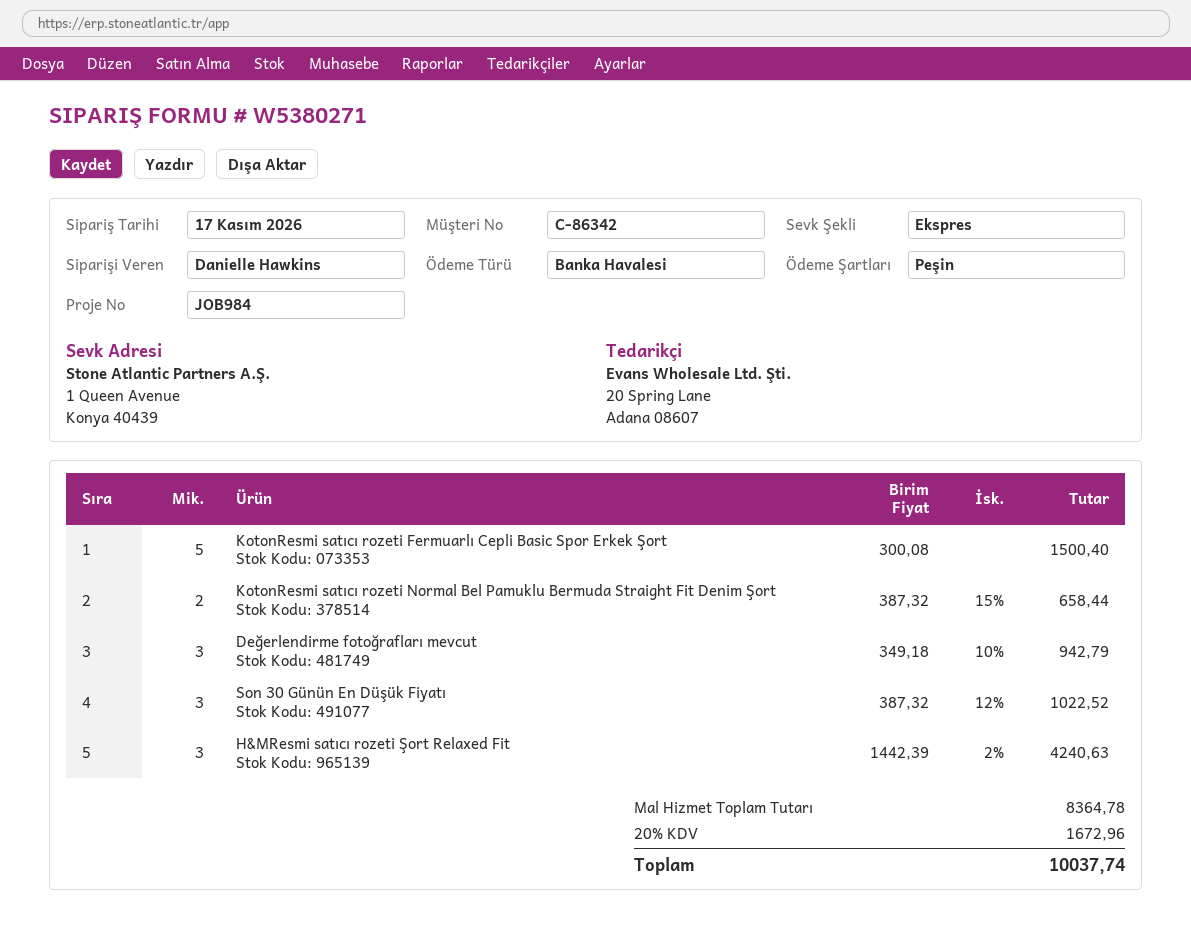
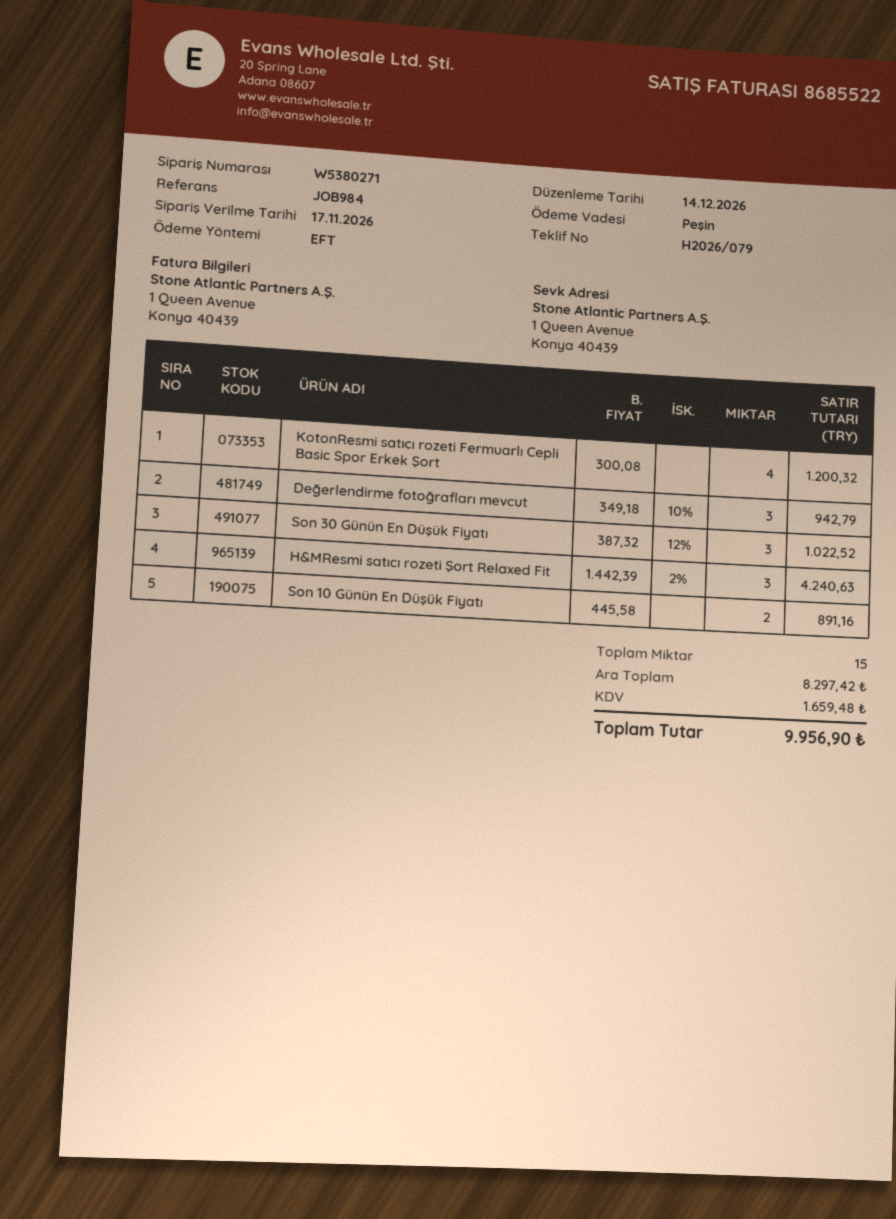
KotonResmi satıcı rozeti Fermuarlı Cepli Basic Spor Erkek Şort: 5 x 300.08 = 1500.40 -> 4 x 300.08 = 1200.32
KotonResmi satıcı rozeti Normal Bel Pamuklu Bermuda Straight Fit Denim Şort: 2 x 387.32 - 15% = 658.44 -> none
Son 10 Günün En Düşük Fiyatı: none -> 2 x 445.58 = 891.16
subtotal: 8364.78 -> 8297.42
tax: 1672.96 -> 1659.48
total: 10037.74 -> 9956.90

